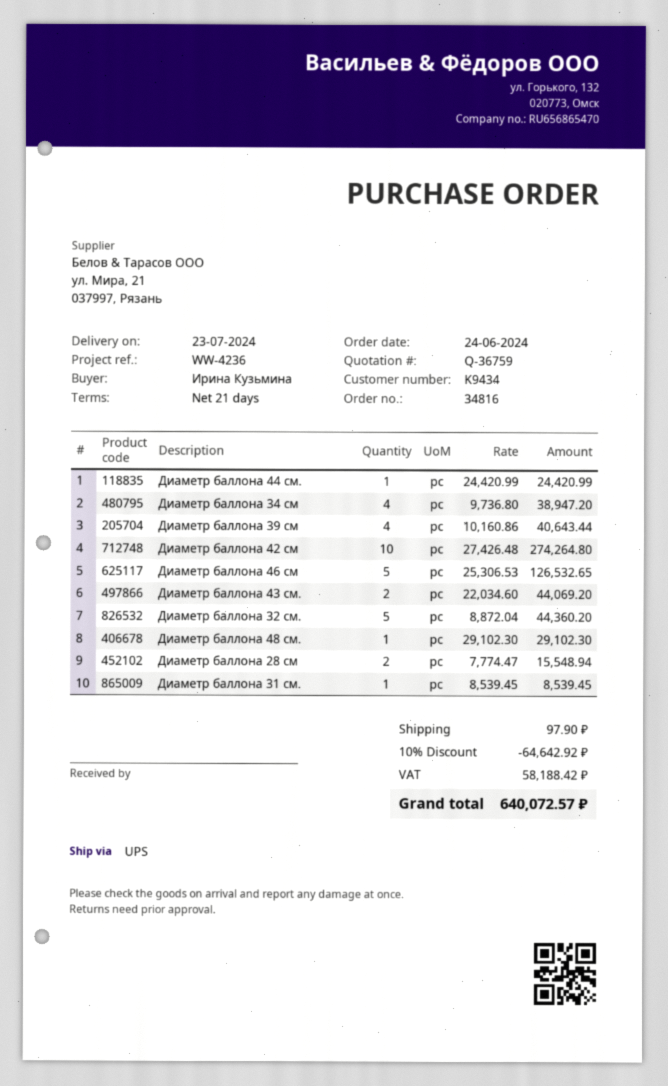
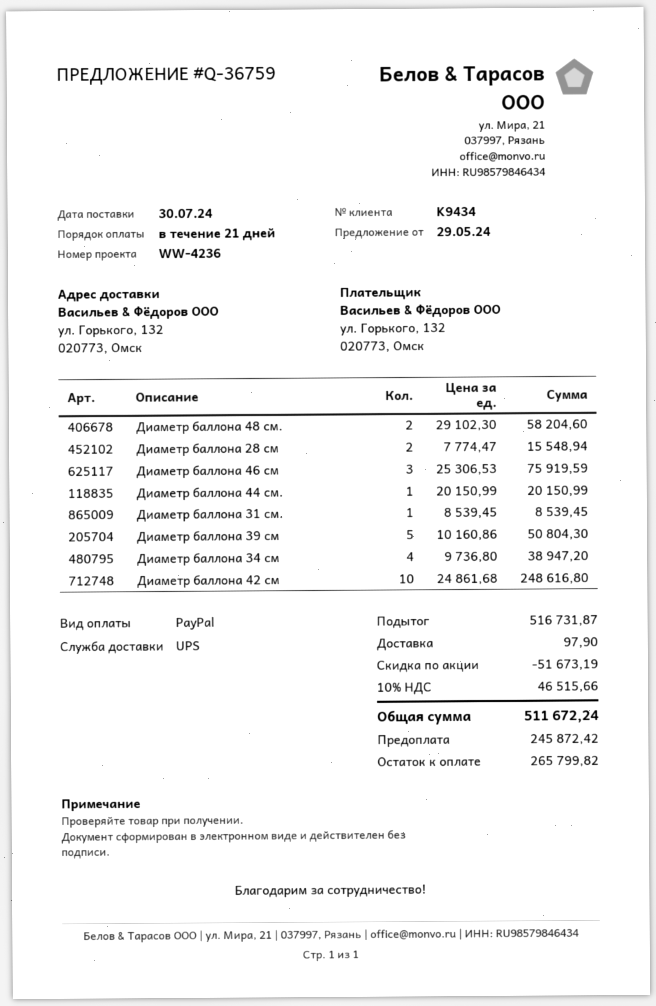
delivery date: 2024-07-23 -> 2024-07-30
Диаметр баллона 44 см.: 1 x 24420.99 = 24420.99 -> 1 x 20150.99 = 20150.99
Диаметр баллона 39 см: 4 x 10160.86 = 40643.44 -> 5 x 10160.86 = 50804.30
Диаметр баллона 42 см: 10 x 27426.48 = 274264.80 -> 10 x 24861.68 = 248616.80
Диаметр баллона 46 см: 5 x 25306.53 = 126532.65 -> 3 x 25306.53 = 75919.59
Диаметр баллона 43 см.: 2 x 22034.60 = 44069.20 -> none
Диаметр баллона 32 см.: 5 x 8872.04 = 44360.20 -> none
Диаметр баллона 48 см.: 1 x 29102.30 = 29102.30 -> 2 x 29102.30 = 58204.60
discount: 64642.92 -> 51673.19
tax: 58188.42 -> 46515.66
total: 640072.57 -> 511672.24

